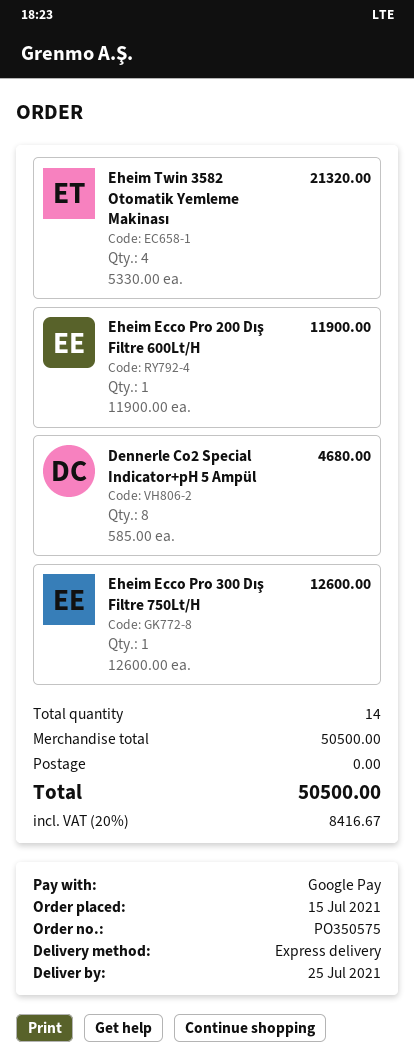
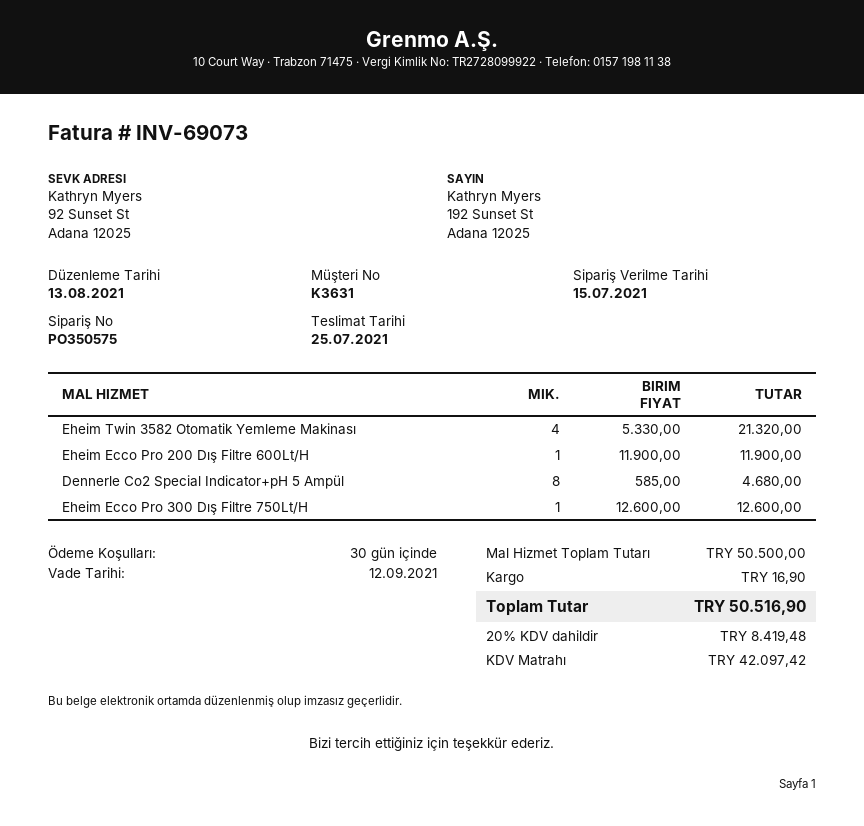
shipping: 0.00 -> 16.90
tax: 20% = 8416.67 -> 20% = 8419.48
total: 50500.00 -> 50516.90

